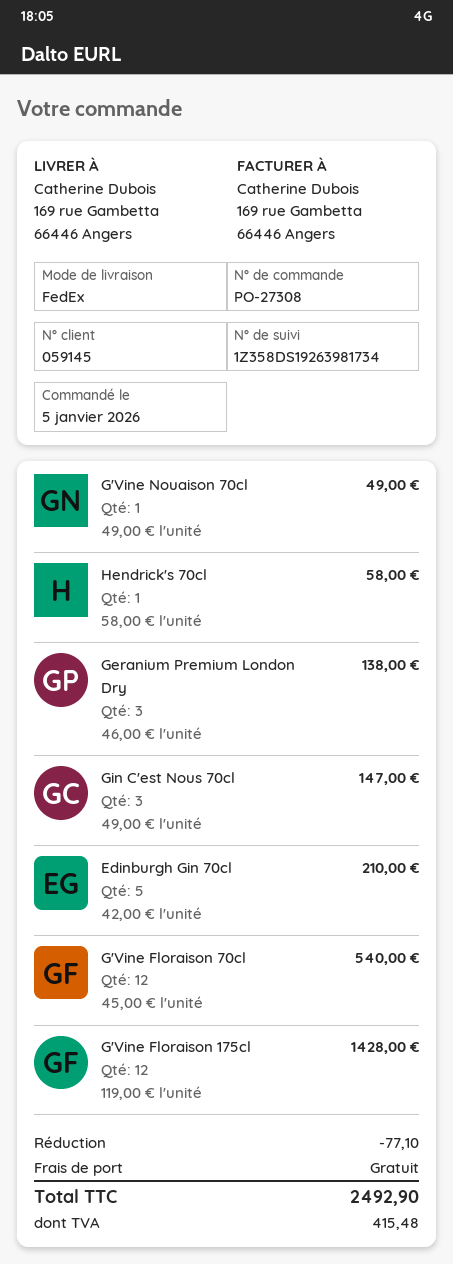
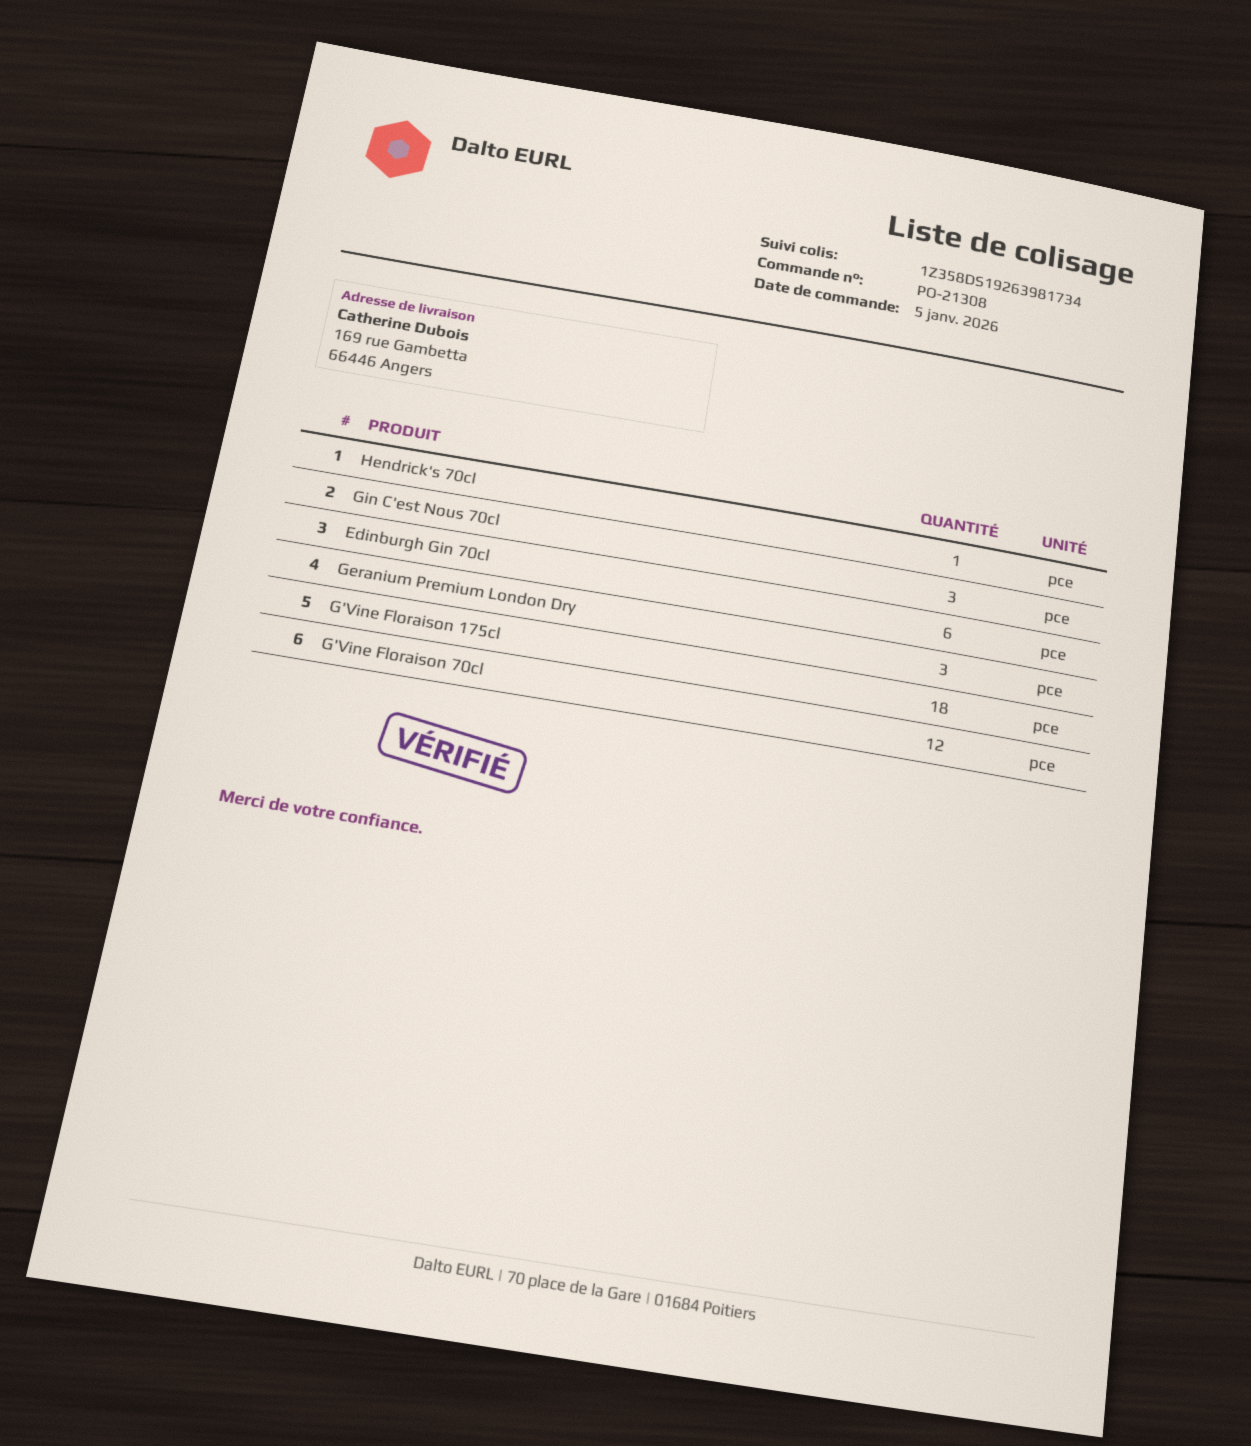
order number: PO-27308 -> PO-21308
G'Vine Nouaison 70cl: 1 -> none
Edinburgh Gin 70cl: 5 -> 6
G'Vine Floraison 175cl: 12 -> 18

